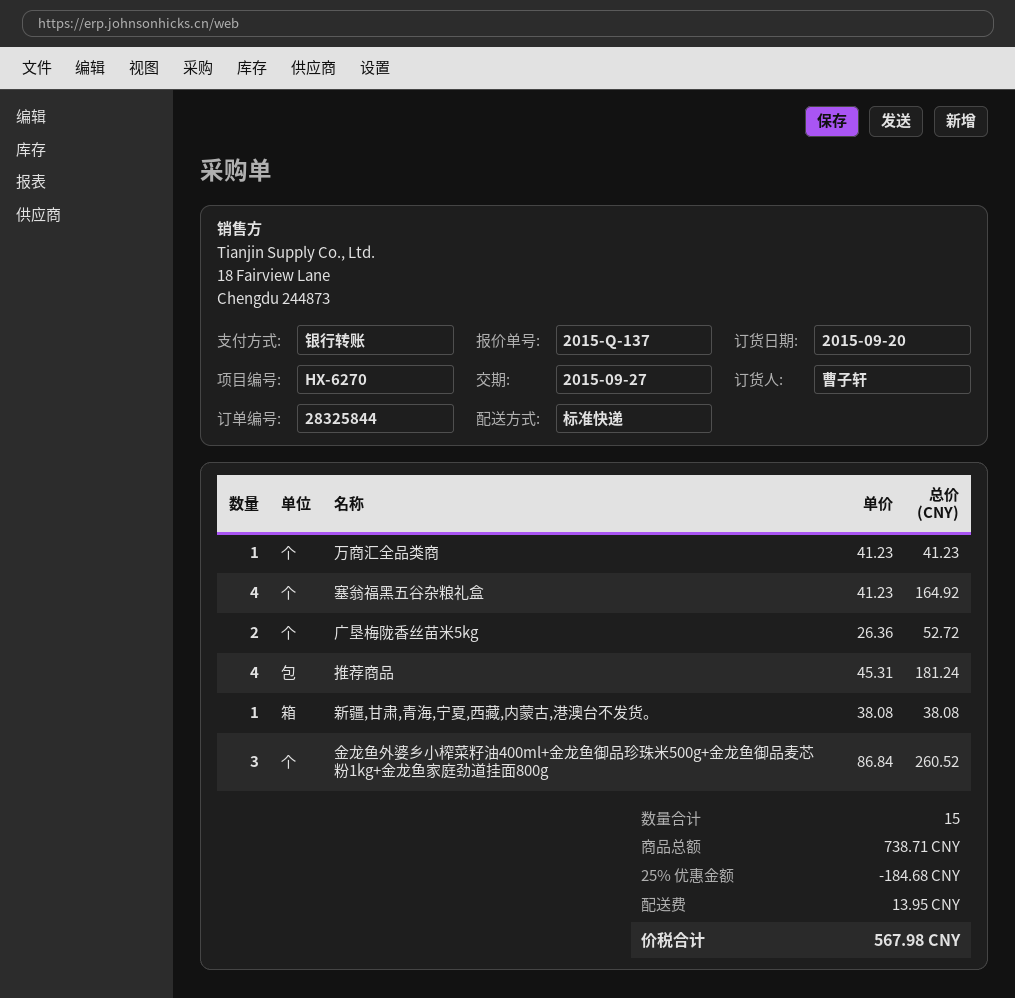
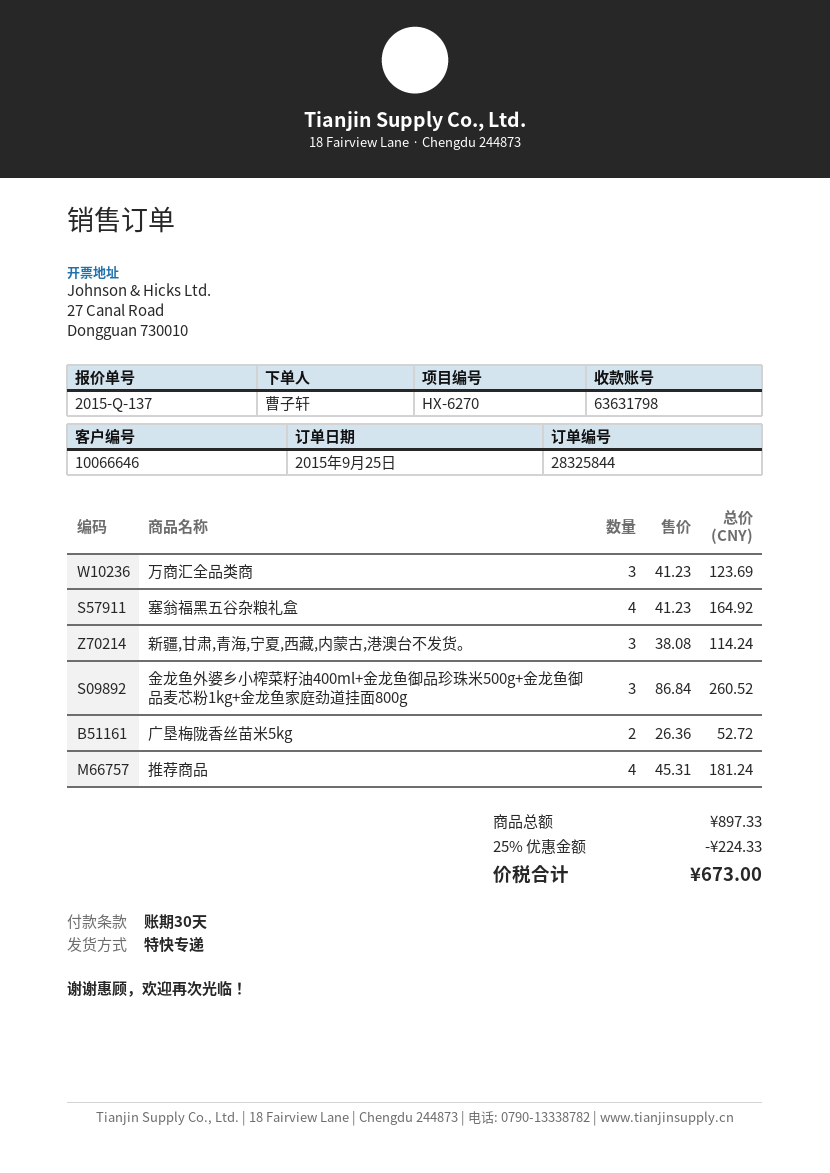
order date: 2015-09-20 -> 2015-09-25
shipping method: standard -> express
万商汇全品类商: 1 x 41.23 = 41.23 -> 3 x 41.23 = 123.69
新疆,甘肃,青海,宁夏,西藏,内蒙古,港澳台不发货。: 1 x 38.08 = 38.08 -> 3 x 38.08 = 114.24
subtotal: 738.71 -> 897.33
discount: 25% = 184.68 -> 25% = 224.33
shipping: 13.95 -> none
total: 567.98 -> 673.00

